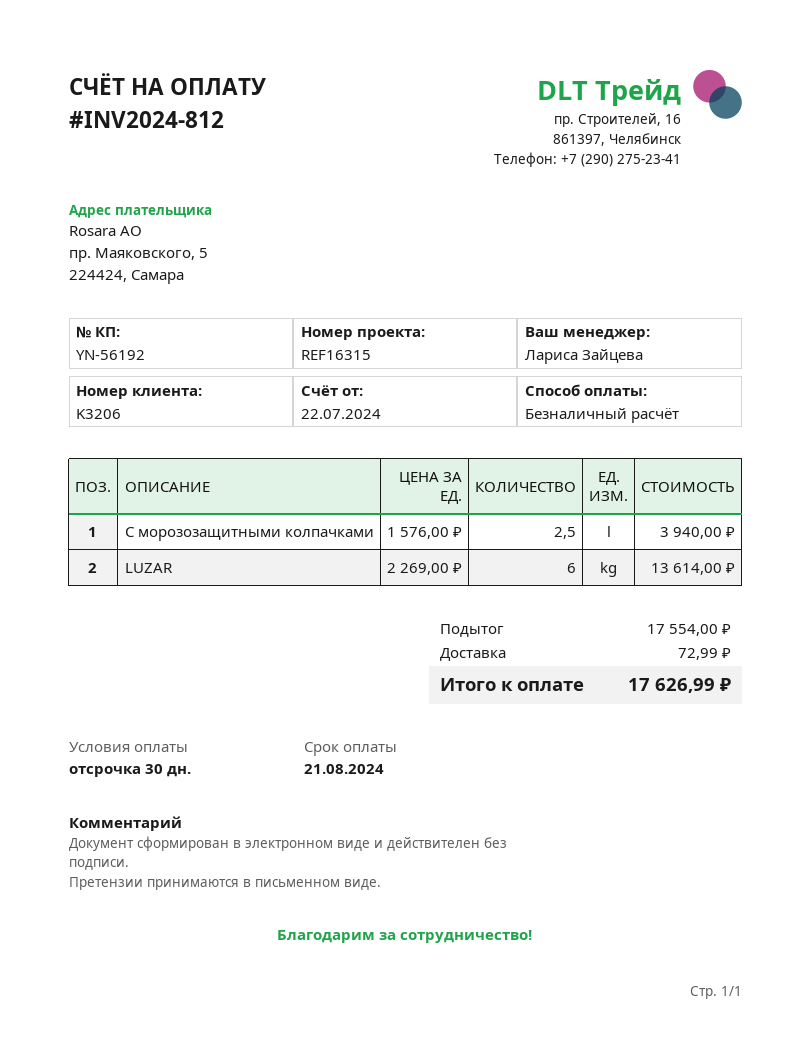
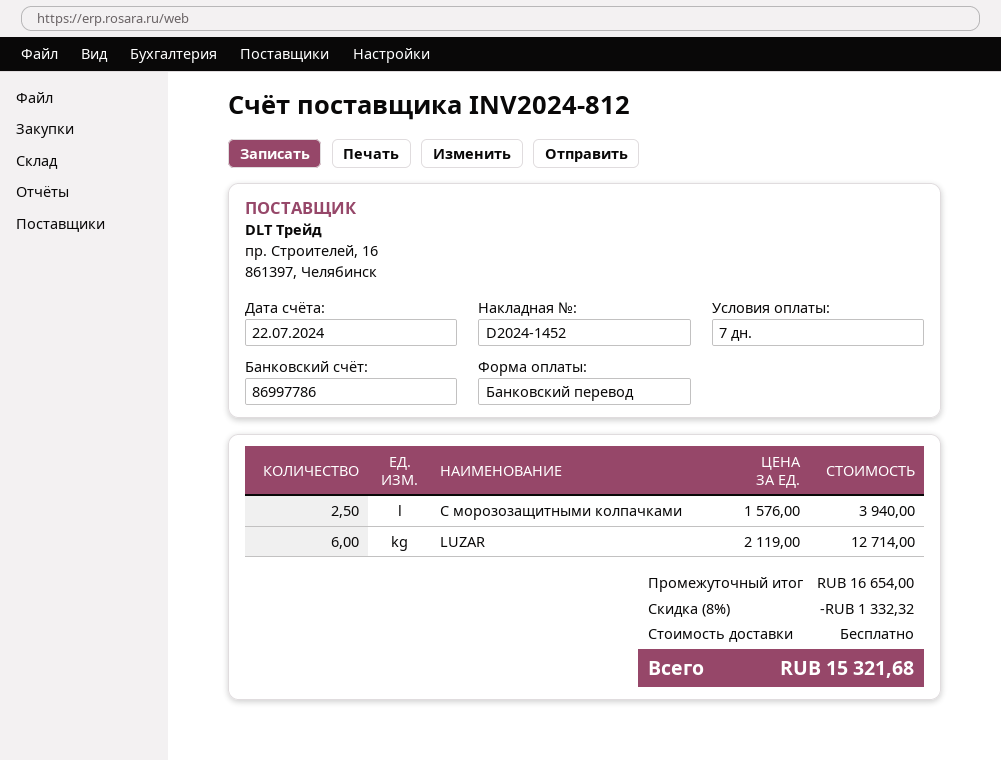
payment terms: 30 days -> 7 days
LUZAR: 6 x 2269.00 = 13614.00 -> 6 x 2119.00 = 12714.00
subtotal: 17554.00 -> 16654.00
discount: none -> 8% = 1332.32
shipping: 72.99 -> 0.00
total: 17626.99 -> 15321.68

